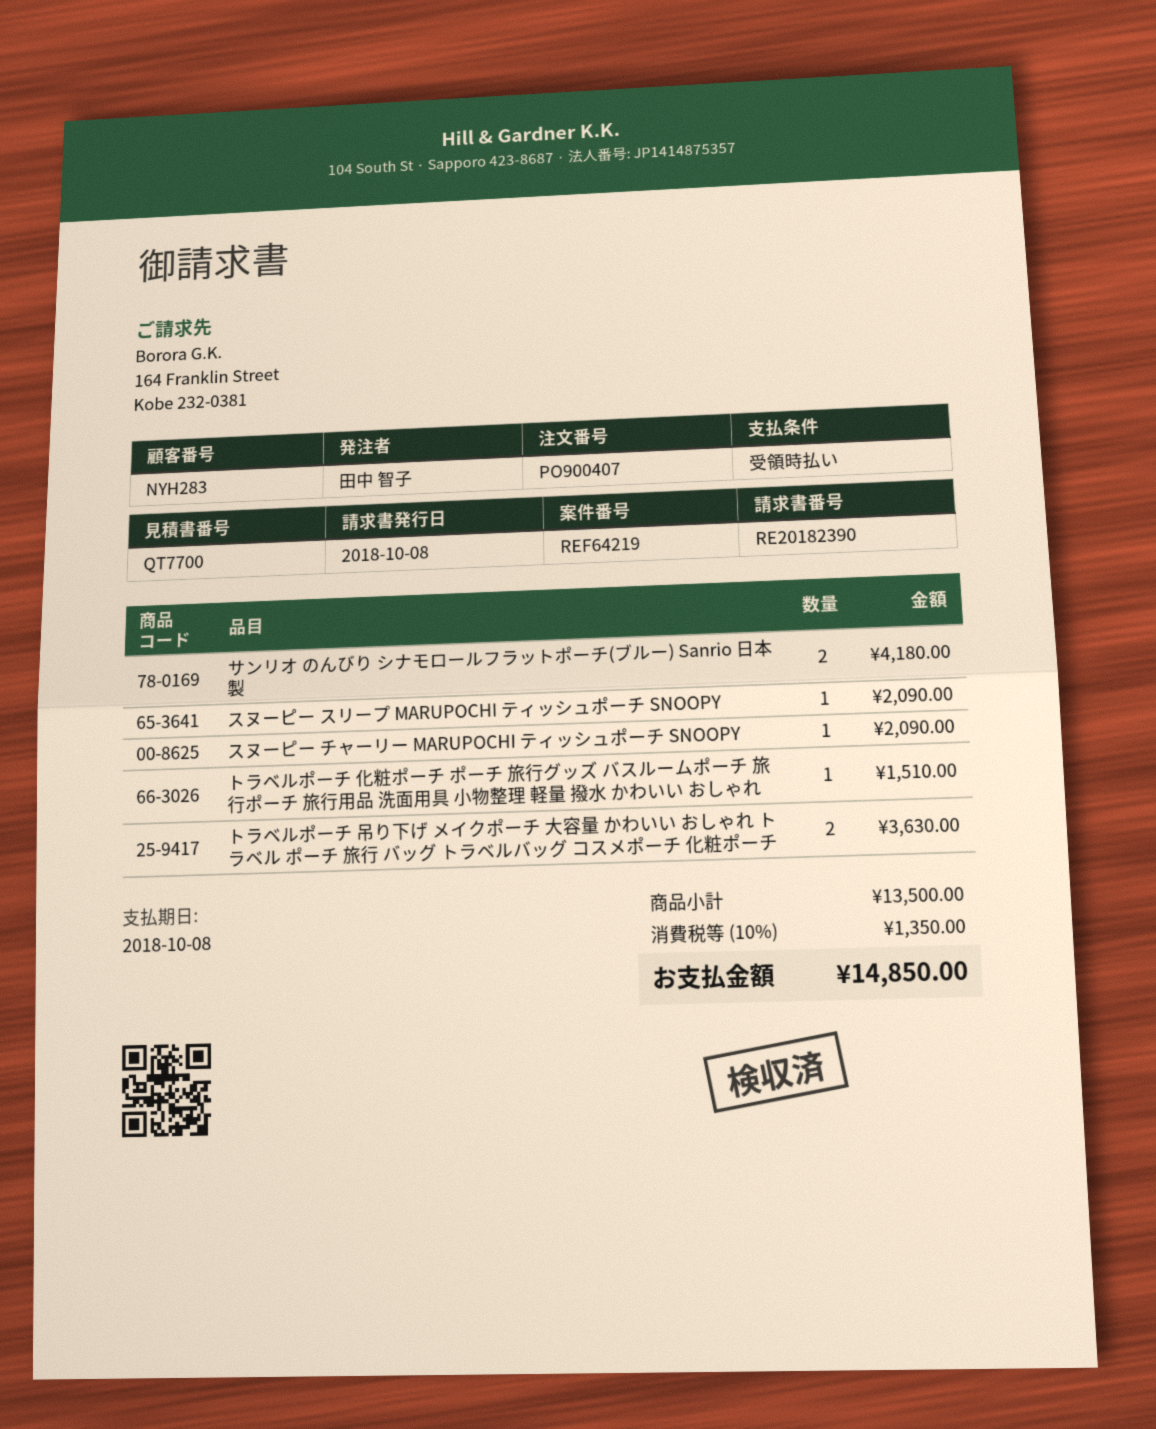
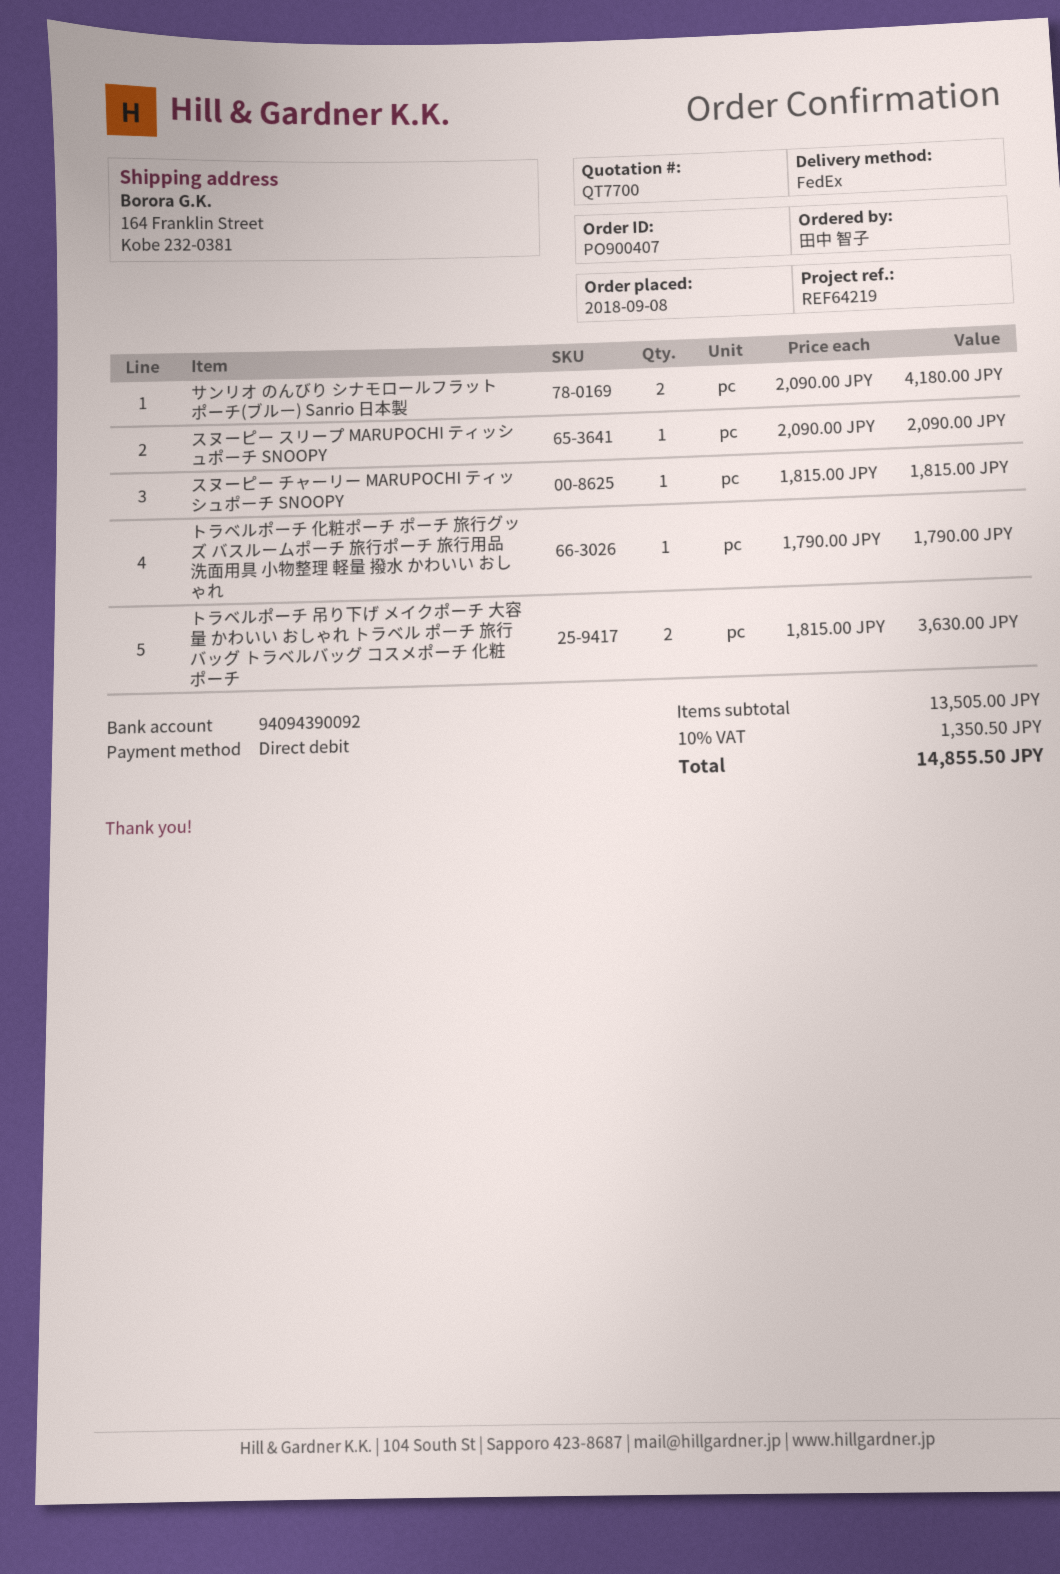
スヌーピー チャーリー MARUPOCHI ティッシュポーチ SNOOPY: 1 for 2090.00 -> 1 for 1815.00
トラベルポーチ 化粧ポーチ ポーチ 旅行グッズ バスルームポーチ 旅行ポーチ 旅行用品 洗面用具 小物整理 軽量 撥水 かわいい おしゃれ: 1 for 1510.00 -> 1 for 1790.00
subtotal: 13500.00 -> 13505.00
tax: 10% = 1350.00 -> 10% = 1350.50
total: 14850.00 -> 14855.50

